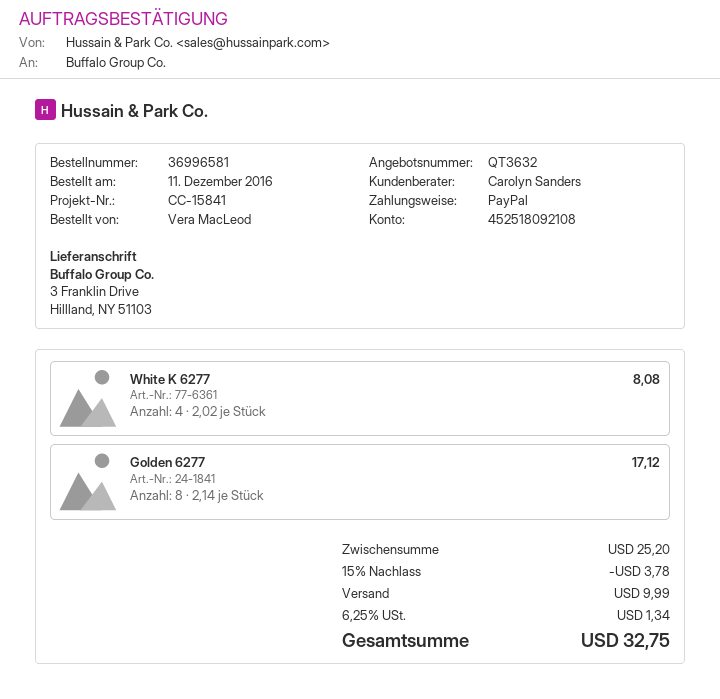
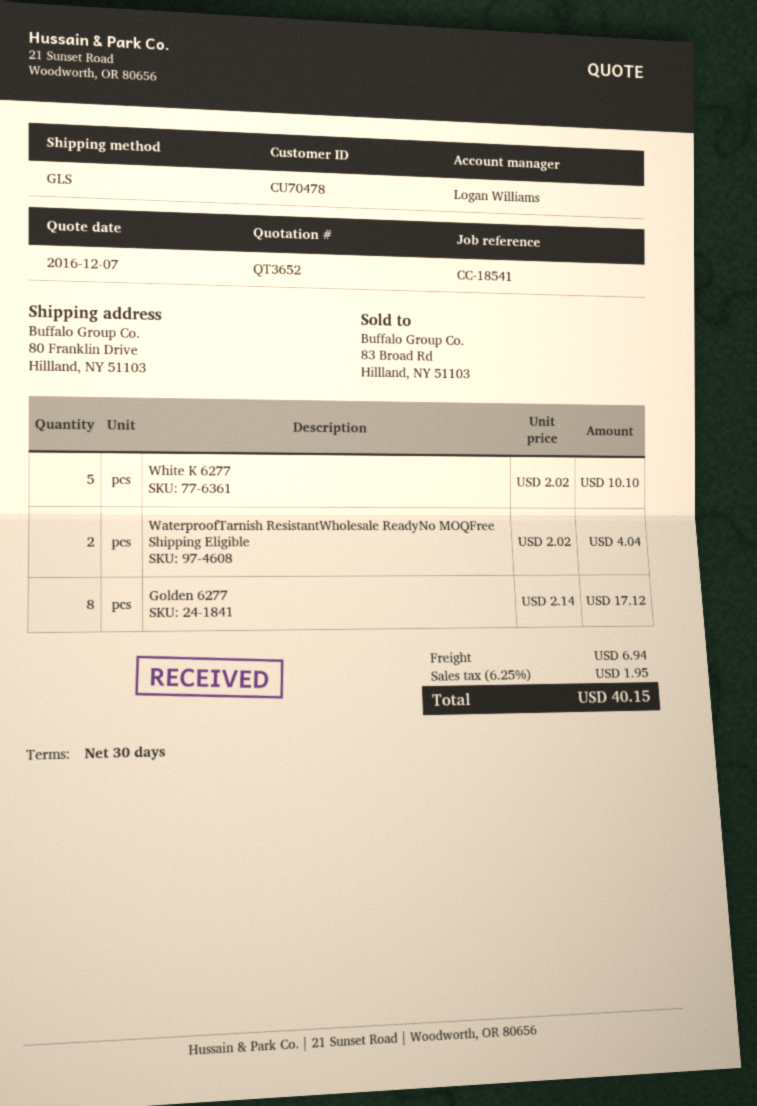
quote number: QT3632 -> QT3652
reference: CC-15841 -> CC-18541
sales rep: Carolyn Sanders -> Logan Williams
ship to: 3 Franklin Drive, Hillland, NY 51103 -> 80 Franklin Drive, Hillland, NY 51103
White K 6277: 4 x 2.02 = 8.08 -> 5 x 2.02 = 10.10
WaterproofTarnish ResistantWholesale ReadyNo MOQFree Shipping Eligible: none -> 2 x 2.02 = 4.04
discount: 15% = 3.78 -> none
shipping: 9.99 -> 6.94
tax: 6.25% = 1.34 -> 6.25% = 1.95
total: 32.75 -> 40.15

